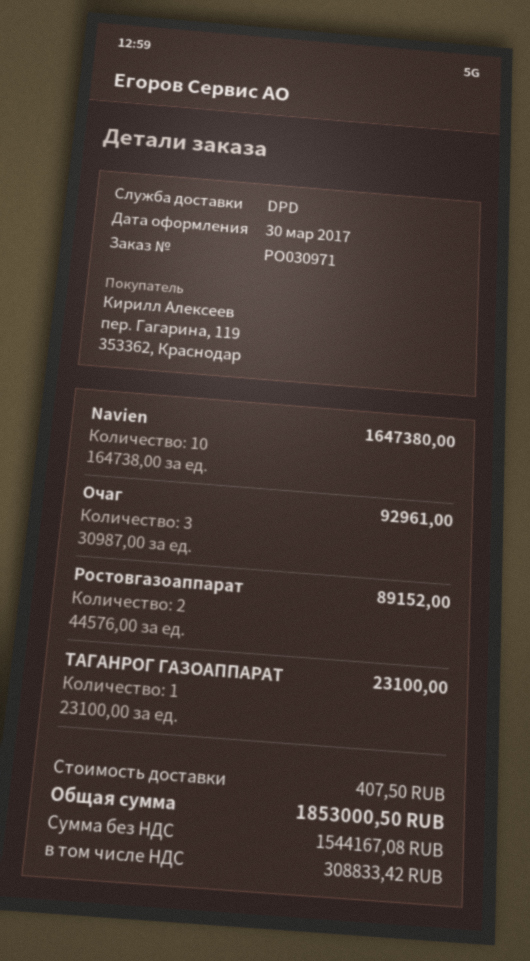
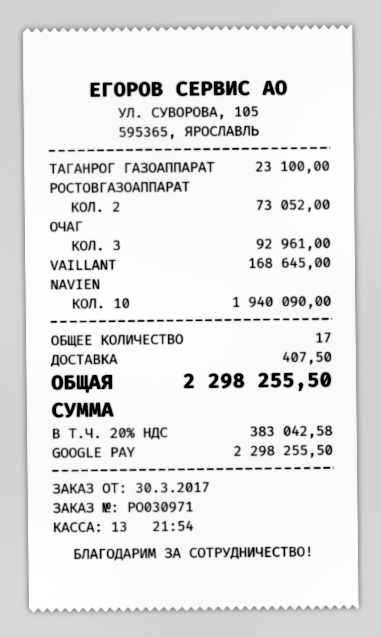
Navien: 10 for 1647380.00 -> 10 for 1940090.00
Ростовгазоаппарат: 2 for 89152.00 -> 2 for 73052.00
VAILLANT: none -> 1 for 168645.00
tax: 308833.42 -> 383042.58
total: 1853000.50 -> 2298255.50

